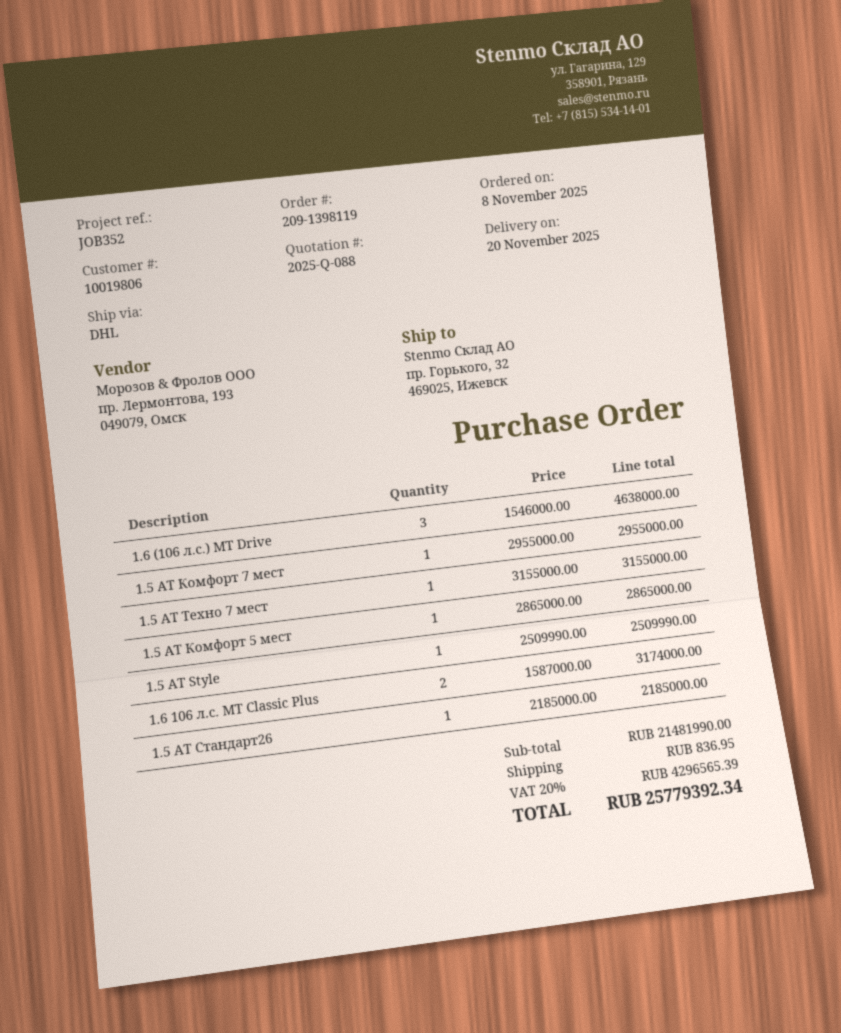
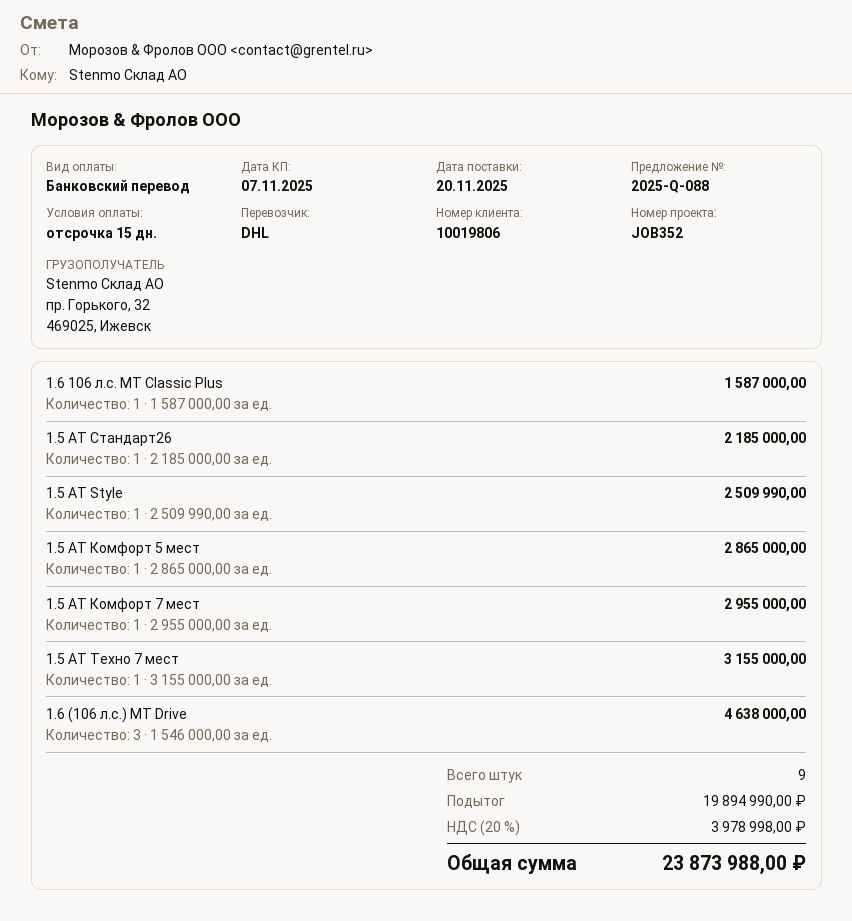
1.6 106 л.с. MT Classic Plus: 2 x 1587000.00 = 3174000.00 -> 1 x 1587000.00 = 1587000.00
subtotal: 21481990.00 -> 19894990.00
shipping: 836.95 -> none
tax: 20% = 4296565.39 -> 20% = 3978998.00
total: 25779392.34 -> 23873988.00

